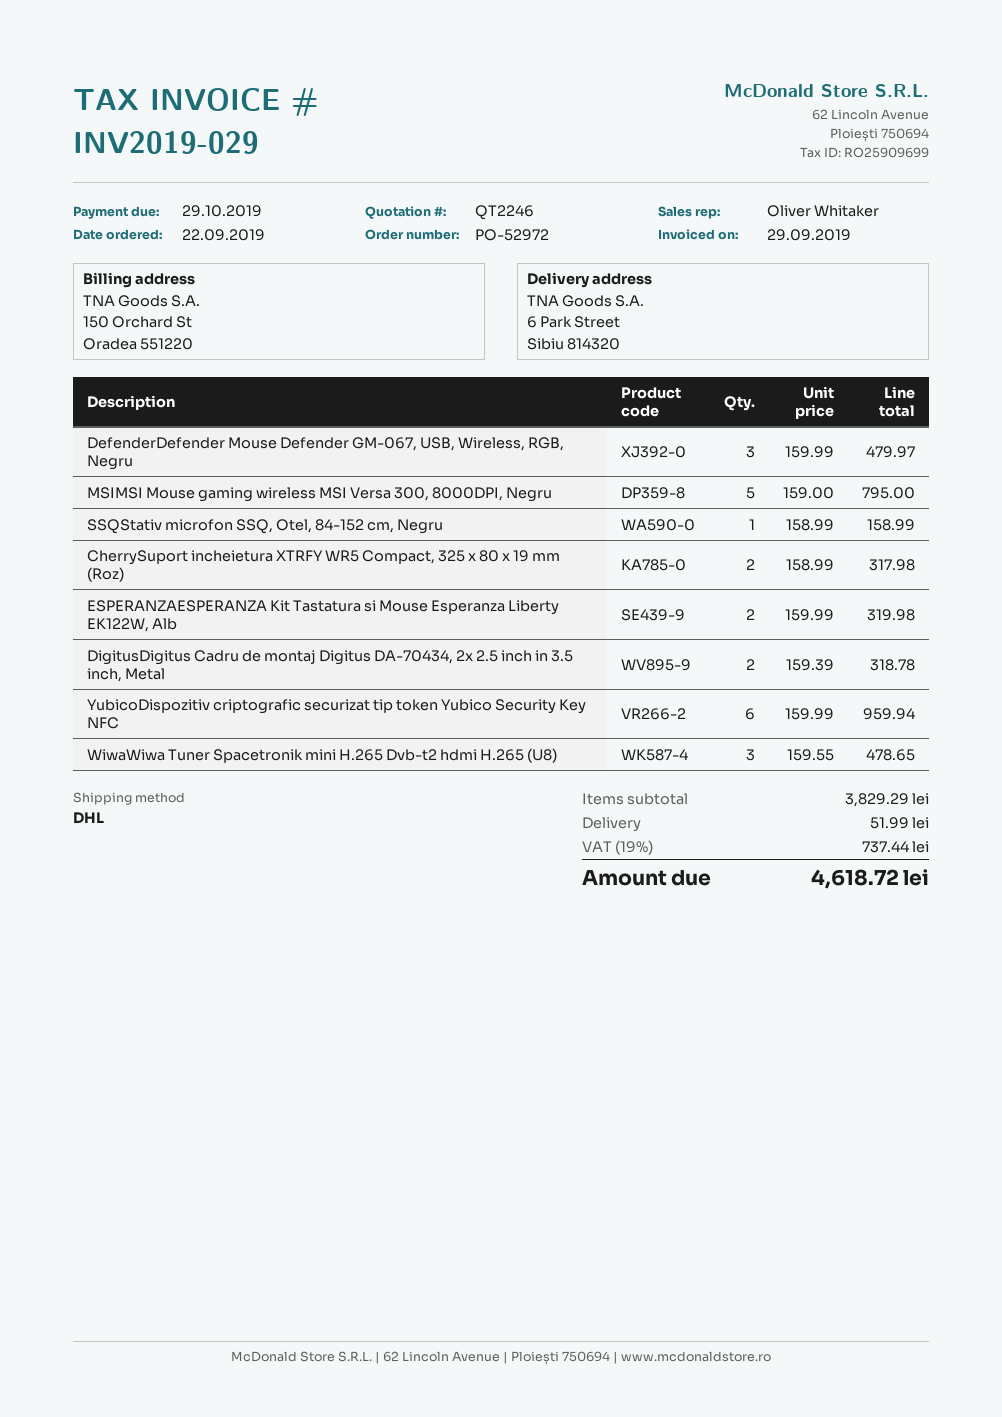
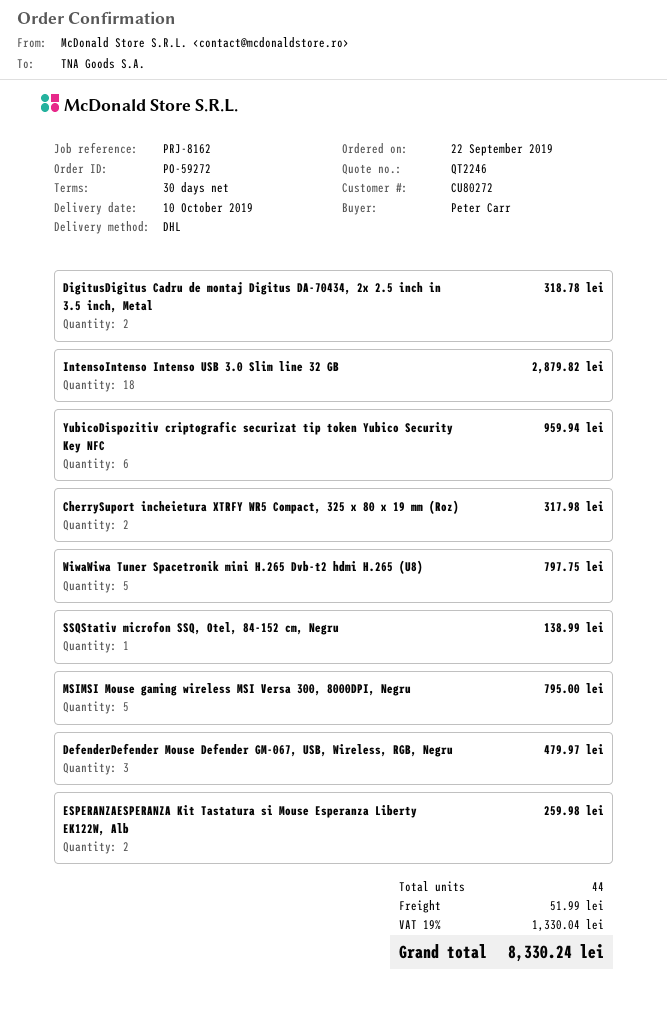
order number: PO-52972 -> PO-59272
SSQStativ microfon SSQ, Otel, 84-152 cm, Negru: 1 for 158.99 -> 1 for 138.99
ESPERANZAESPERANZA Kit Tastatura si Mouse Esperanza Liberty EK122W, Alb: 2 for 319.98 -> 2 for 259.98
WiwaWiwa Tuner Spacetronik mini H.265 Dvb-t2 hdmi H.265 (U8): 3 for 478.65 -> 5 for 797.75
IntensoIntenso Intenso USB 3.0 Slim line 32 GB: none -> 18 for 2879.82
tax: 19% = 737.44 -> 19% = 1330.04
total: 4618.72 -> 8330.24

